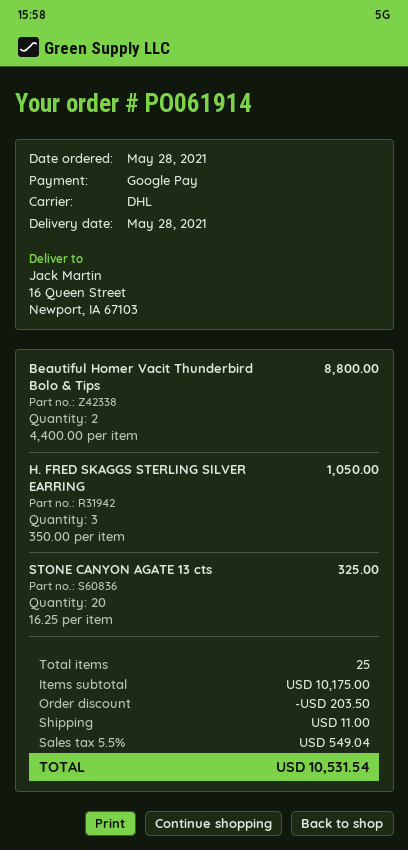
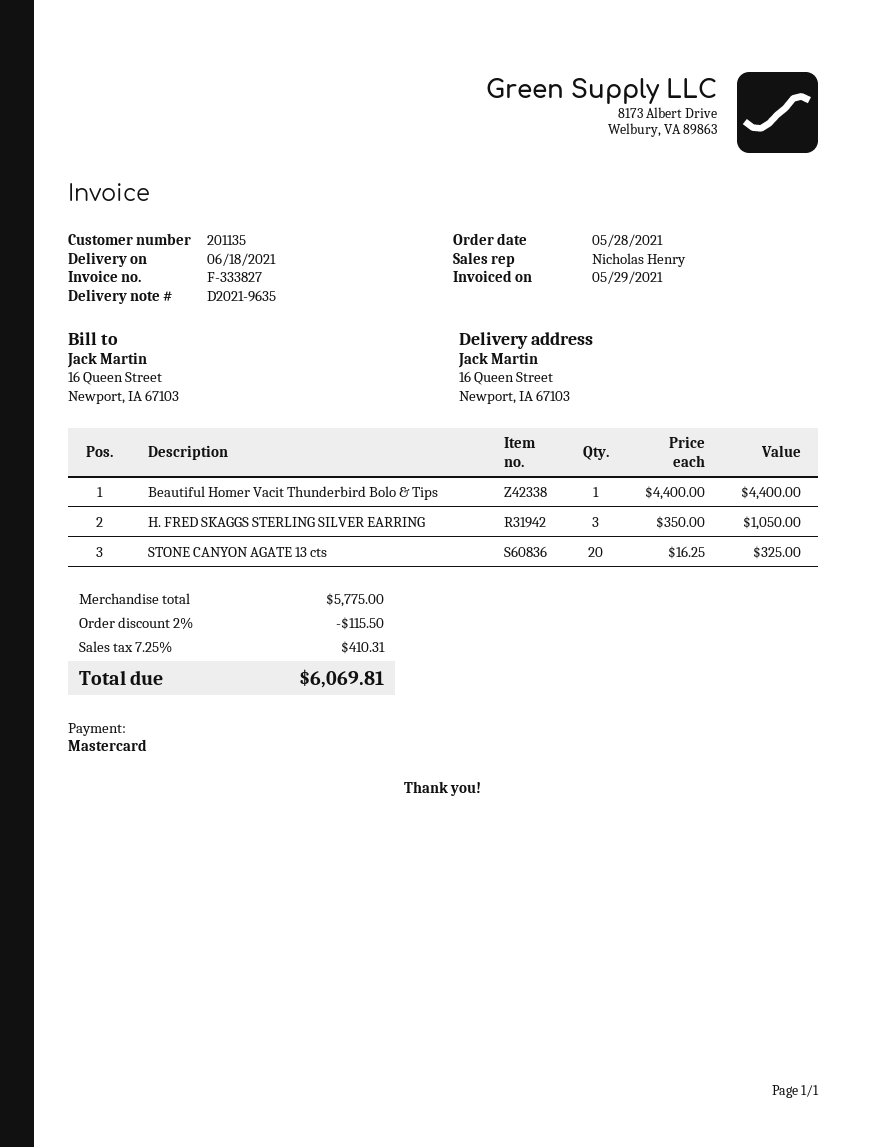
delivery date: 2021-05-28 -> 2021-06-18
payment method: Google Pay -> Mastercard
Beautiful Homer Vacit Thunderbird Bolo & Tips: 2 x 4400.00 = 8800.00 -> 1 x 4400.00 = 4400.00
subtotal: 10175.00 -> 5775.00
discount: 203.50 -> 115.50
shipping: 11.00 -> none
tax: 5.5% = 549.04 -> 7.25% = 410.31
total: 10531.54 -> 6069.81

